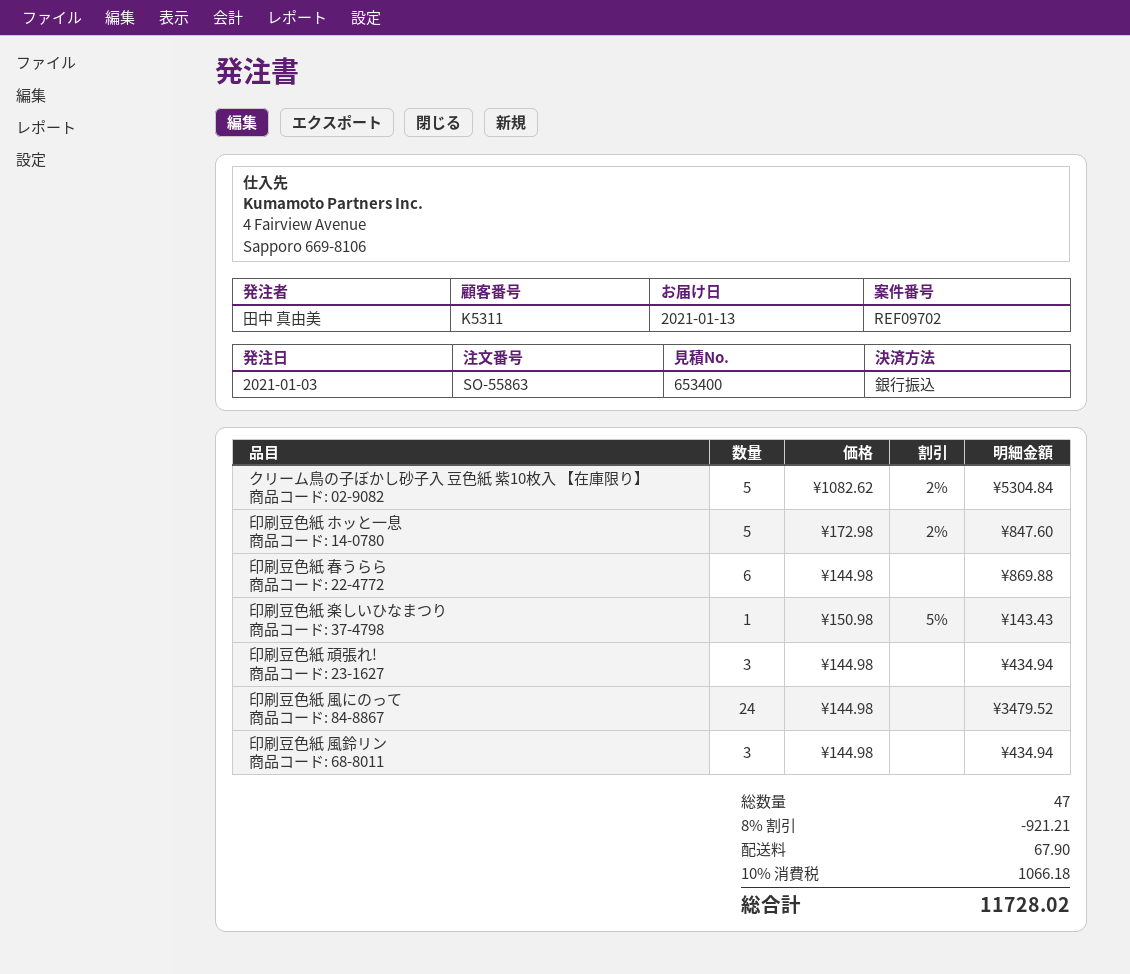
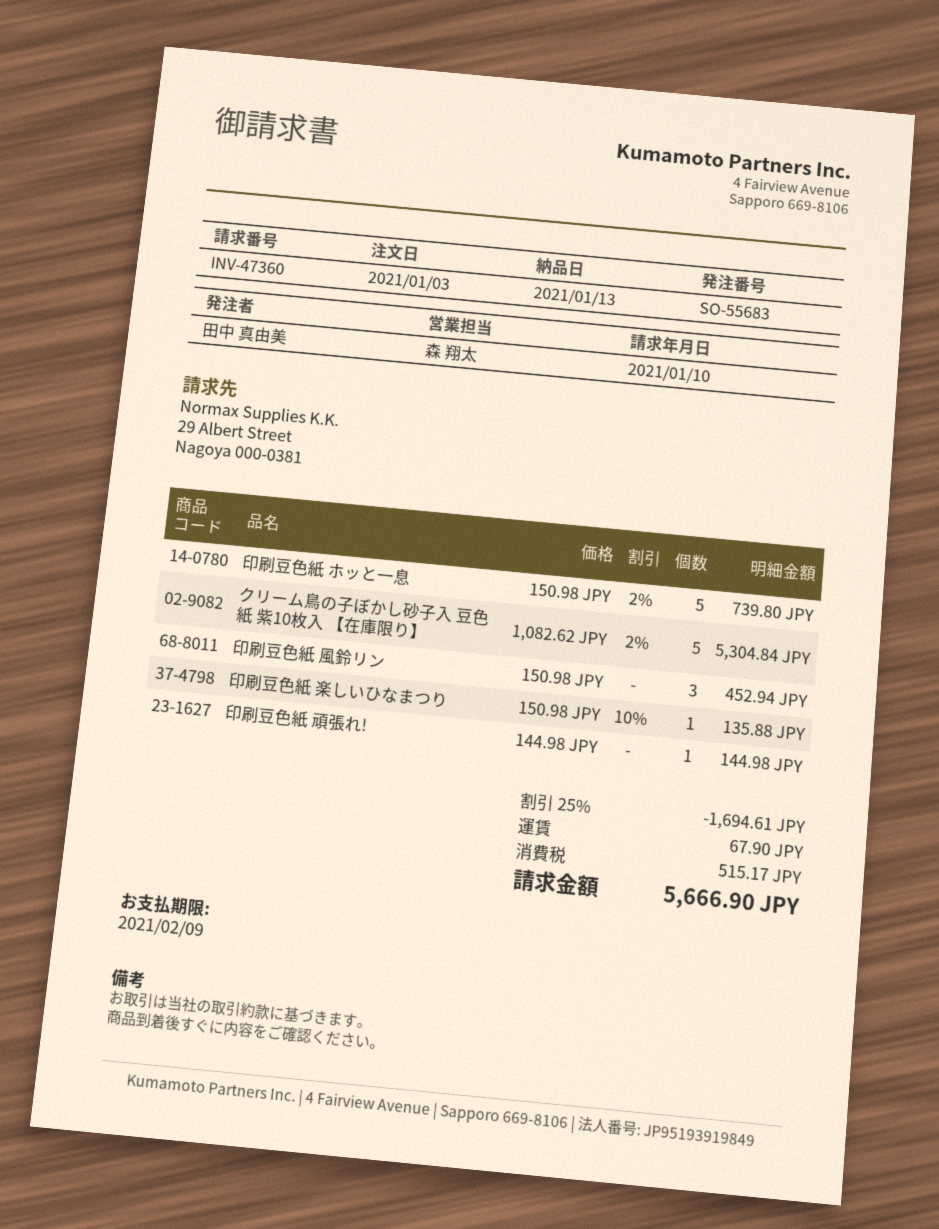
order number: SO-55863 -> SO-55683
印刷豆色紙 ホッと一息: 5 x 172.98 - 2% = 847.60 -> 5 x 150.98 - 2% = 739.80
印刷豆色紙 春うらら: 6 x 144.98 = 869.88 -> none
印刷豆色紙 楽しいひなまつり: 1 x 150.98 - 5% = 143.43 -> 1 x 150.98 - 10% = 135.88
印刷豆色紙 頑張れ!: 3 x 144.98 = 434.94 -> 1 x 144.98 = 144.98
印刷豆色紙 風にのって: 24 x 144.98 = 3479.52 -> none
印刷豆色紙 風鈴リン: 3 x 144.98 = 434.94 -> 3 x 150.98 = 452.94
discount: 8% = 921.21 -> 25% = 1694.61
tax: 1066.18 -> 515.17
total: 11728.02 -> 5666.90

